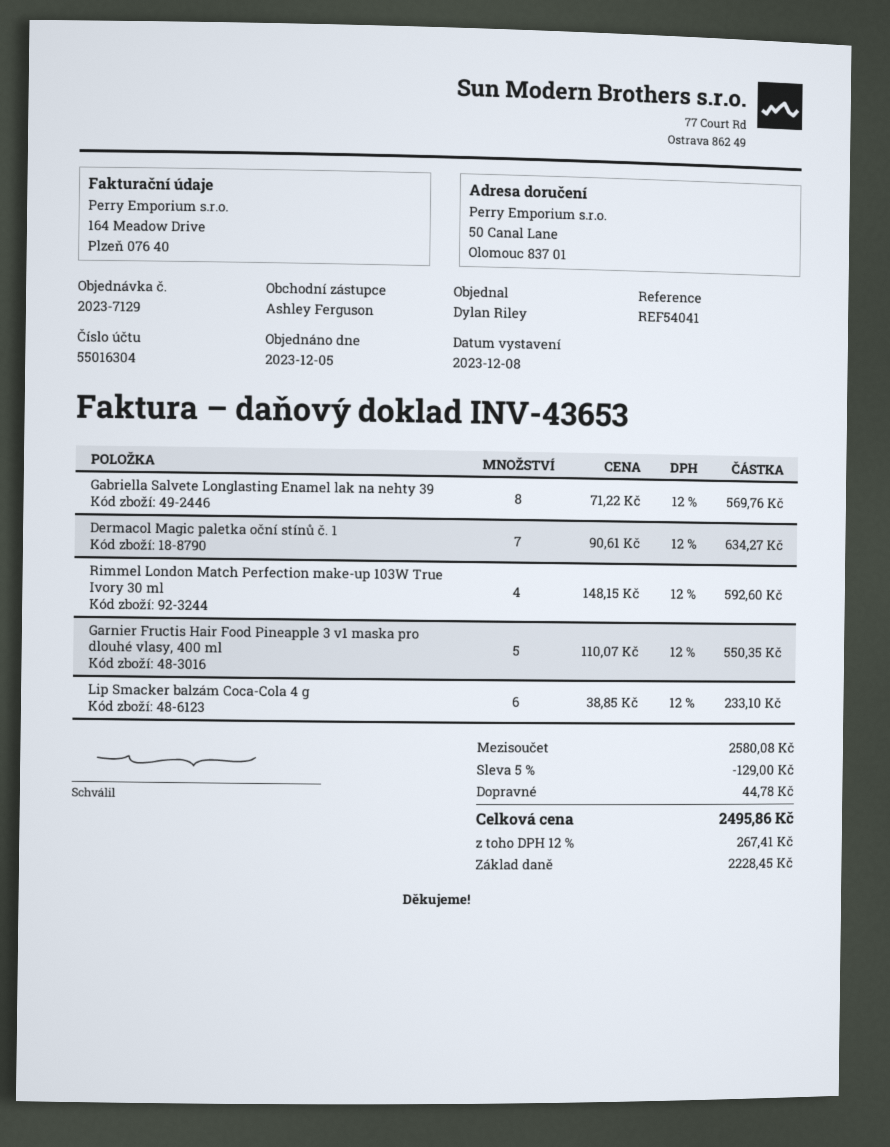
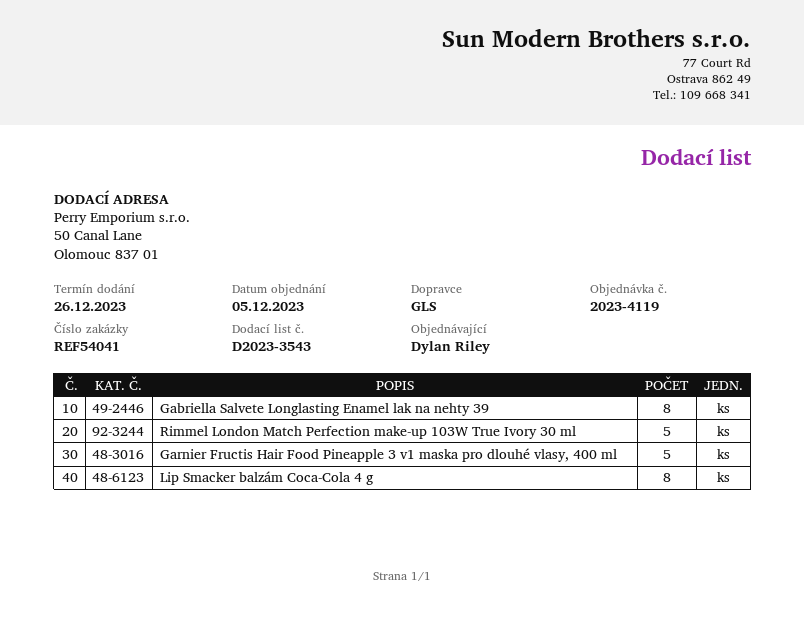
order number: 2023-7129 -> 2023-4119
Dermacol Magic paletka oční stínů č. 1: 7 -> none
Rimmel London Match Perfection make-up 103W True Ivory 30 ml: 4 -> 5
Lip Smacker balzám Coca-Cola 4 g: 6 -> 8

